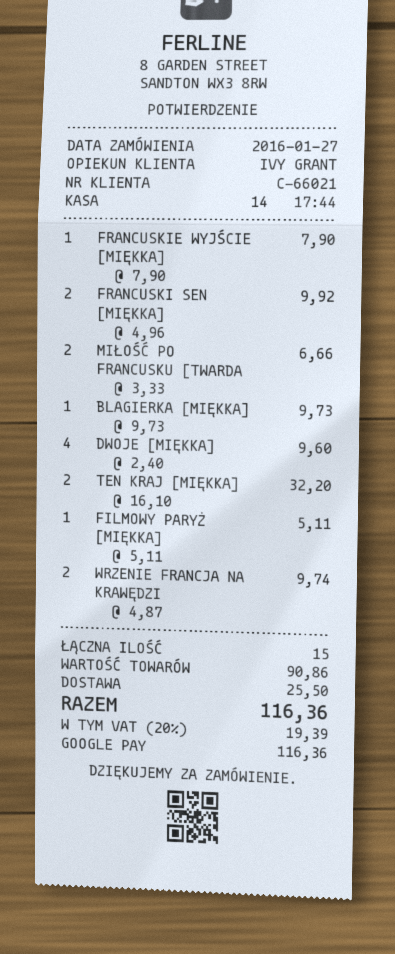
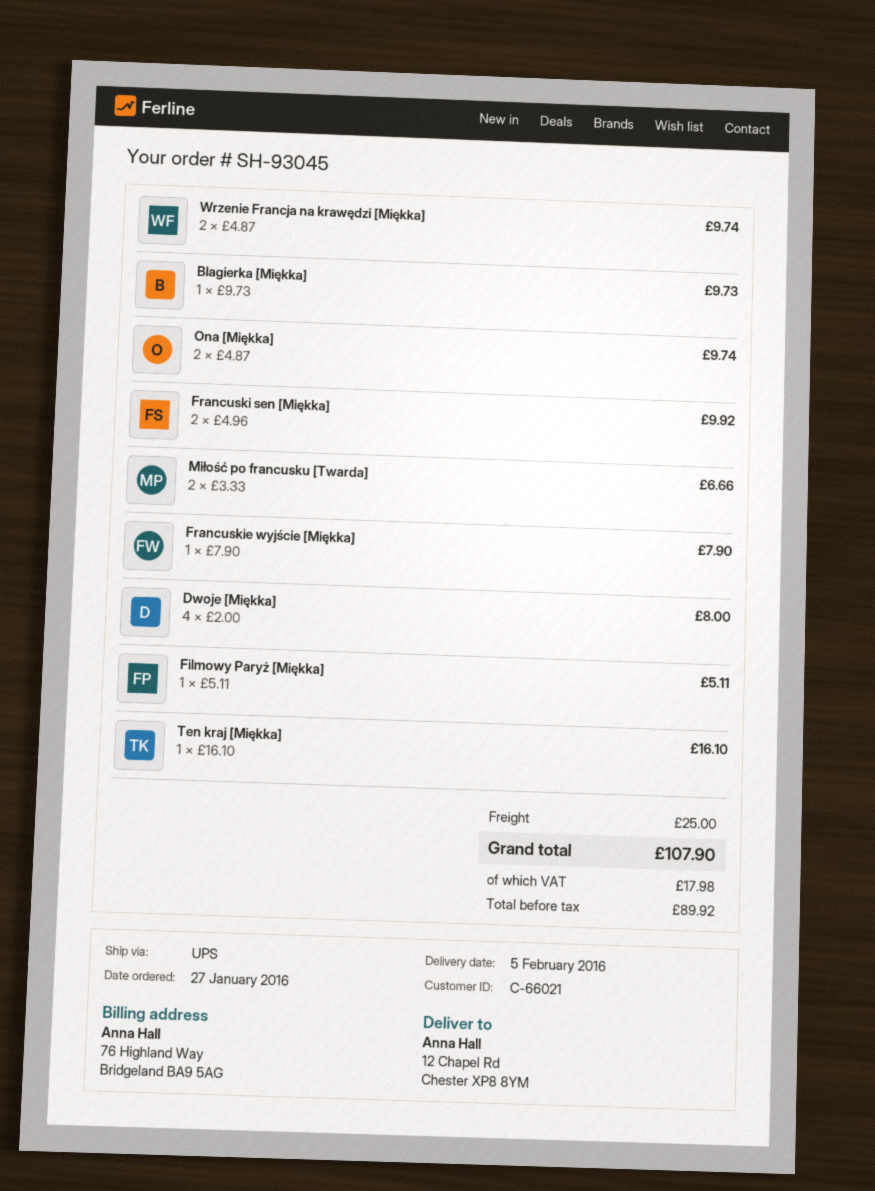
DWOJE [MIĘKKA]: 4 x 2.40 = 9.60 -> 4 x 2.00 = 8.00
TEN KRAJ [MIĘKKA]: 2 x 16.10 = 32.20 -> 1 x 16.10 = 16.10
Ona [Miękka]: none -> 2 x 4.87 = 9.74
shipping: 25.50 -> 25.00
tax: 19.39 -> 17.98
total: 116.36 -> 107.90

